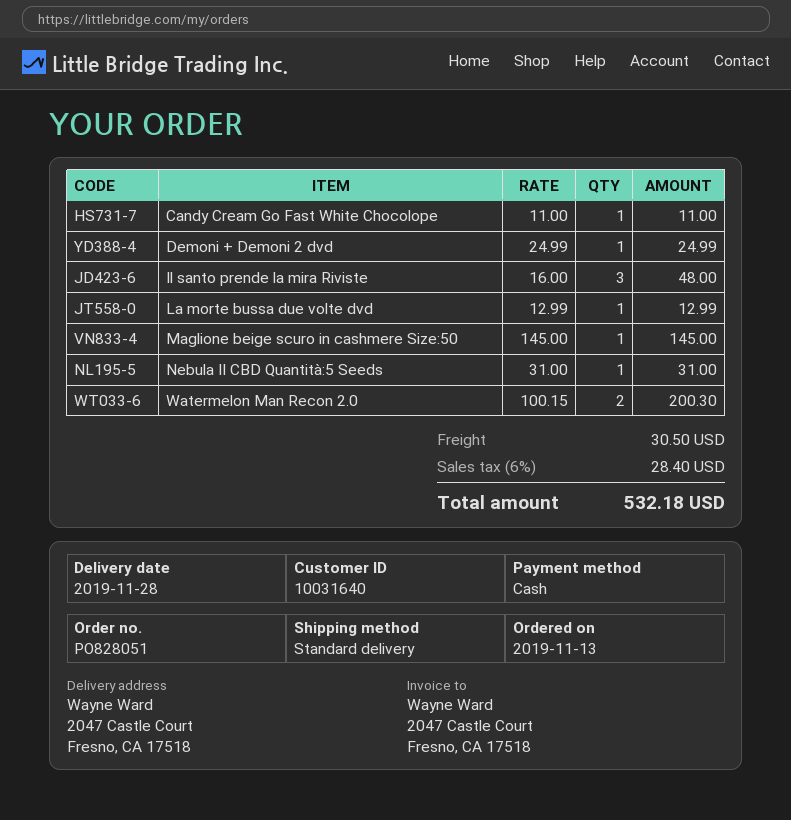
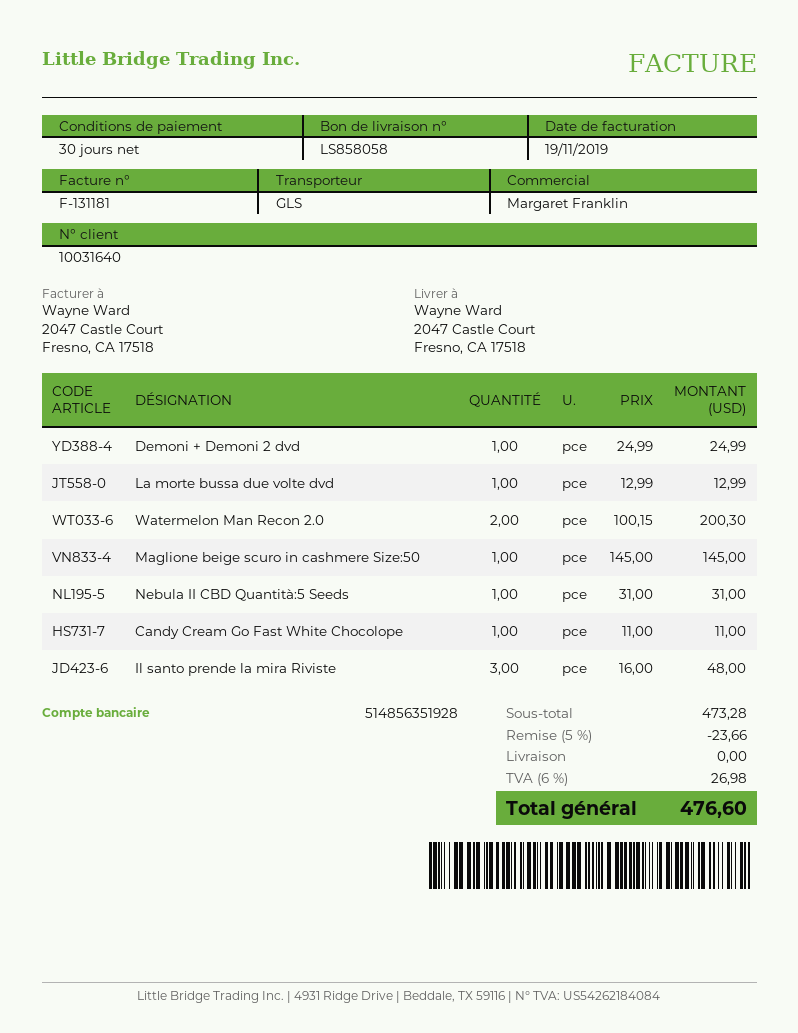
shipping method: standard -> GLS
discount: none -> 5% = 23.66
shipping: 30.50 -> 0.00
tax: 6% = 28.40 -> 6% = 26.98
total: 532.18 -> 476.60

